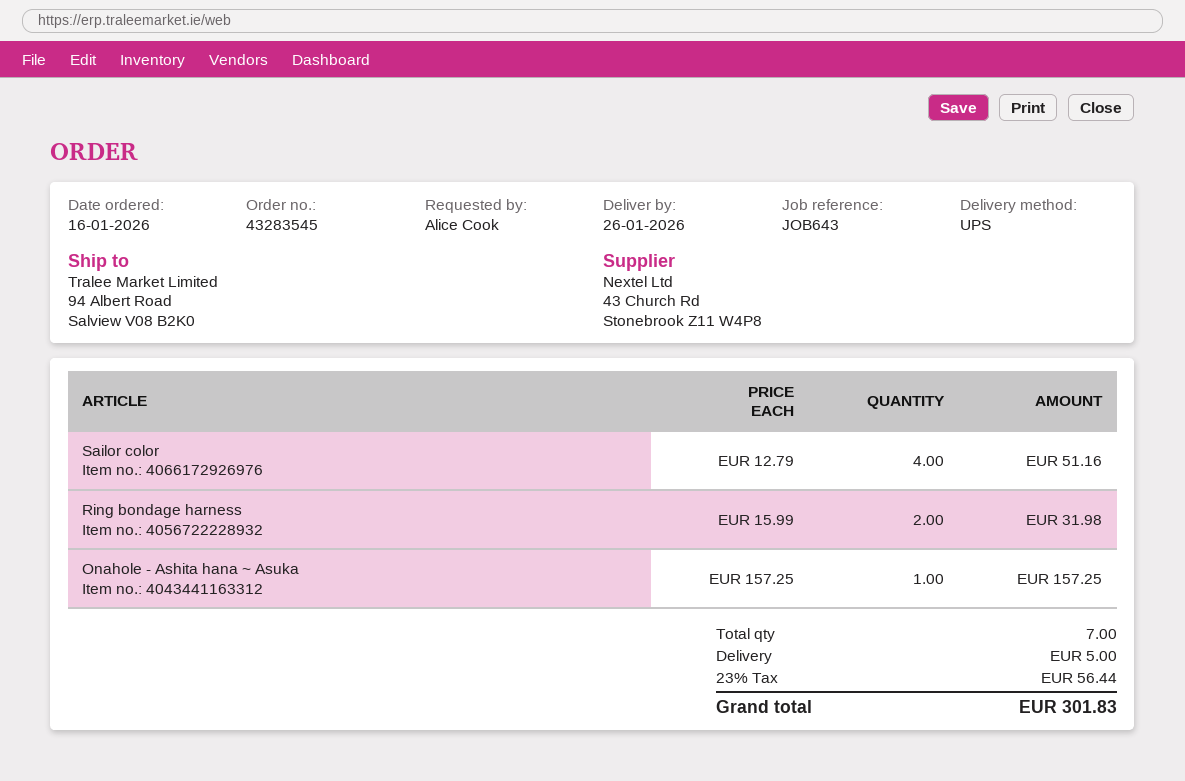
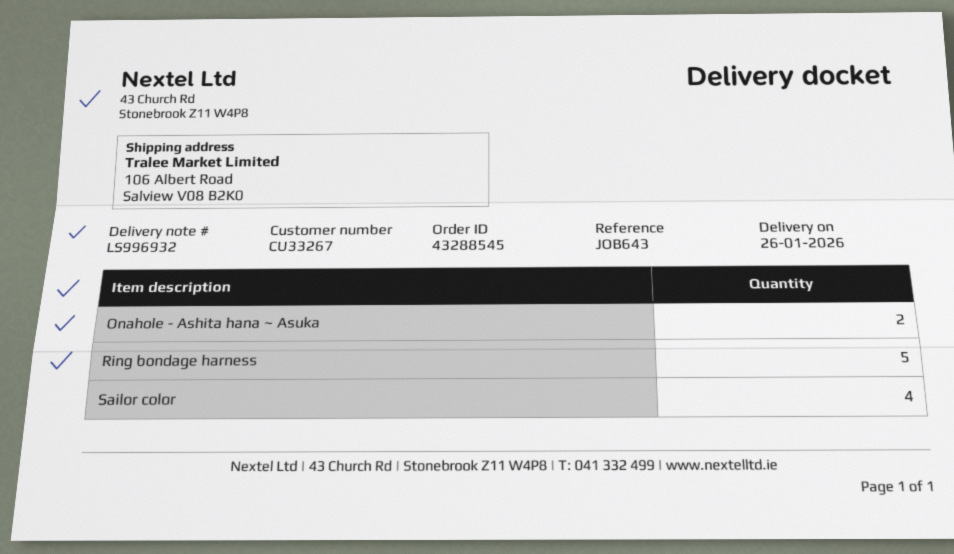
order number: 43283545 -> 43288545
ship to: 94 Albert Road, Salview V08 B2K0 -> 106 Albert Road, Salview V08 B2K0
Ring bondage harness: 2 -> 5
Onahole - Ashita hana ~ Asuka: 1 -> 2

